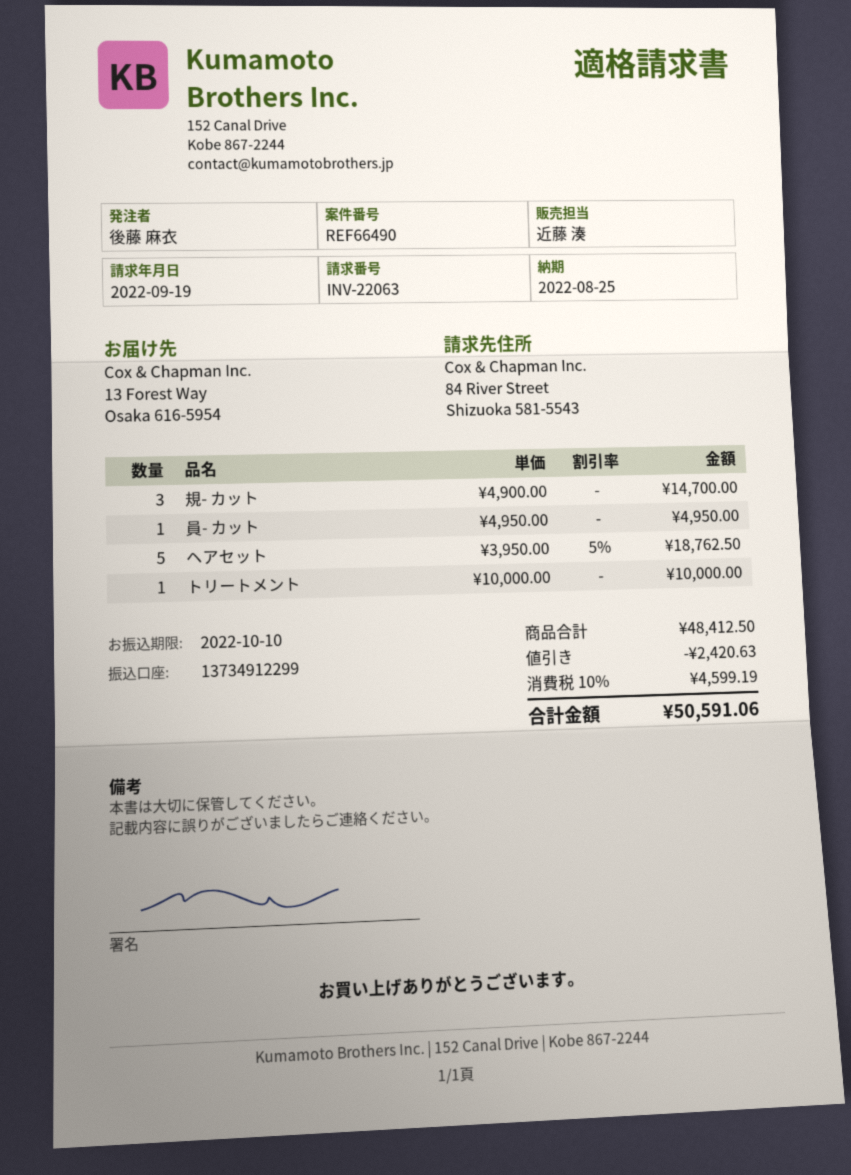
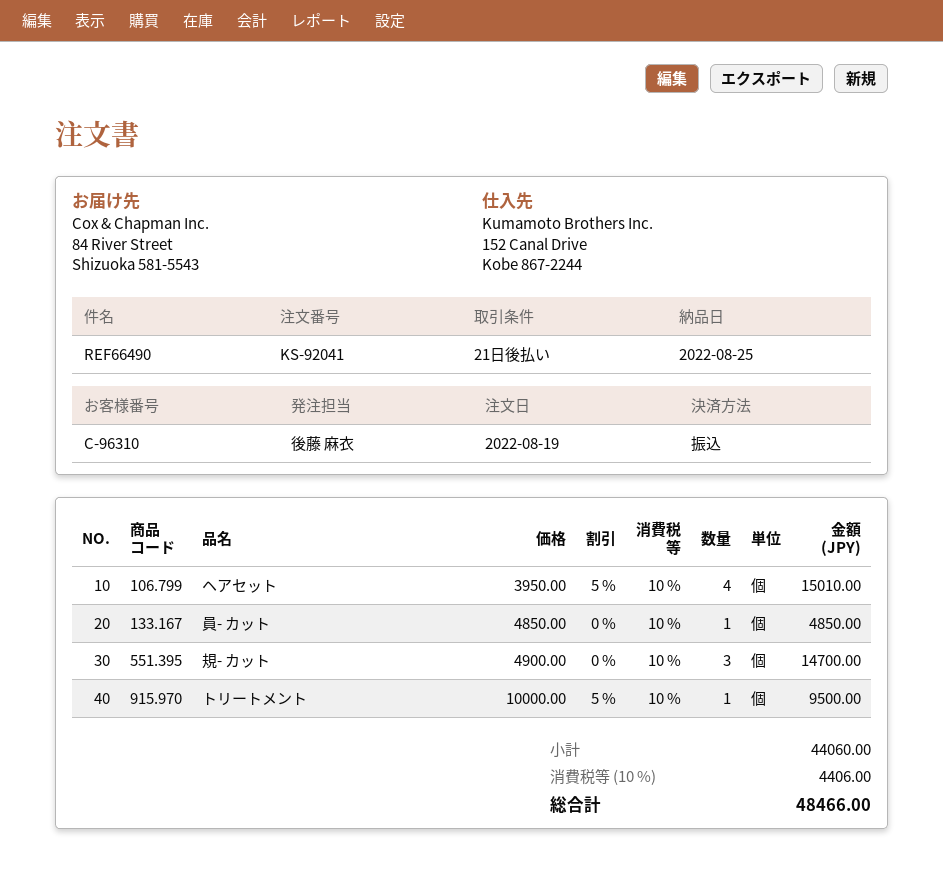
ship to: 13 Forest Way, Osaka 616-5954 -> 84 River Street, Shizuoka 581-5543
員- カット: 1 x 4950.00 = 4950.00 -> 1 x 4850.00 = 4850.00
ヘアセット: 5 x 3950.00 - 5% = 18762.50 -> 4 x 3950.00 - 5% = 15010.00
トリートメント: 1 x 10000.00 = 10000.00 -> 1 x 10000.00 - 5% = 9500.00
subtotal: 48412.50 -> 44060.00
discount: 2420.63 -> none
tax: 10% = 4599.19 -> 10% = 4406.00
total: 50591.06 -> 48466.00

